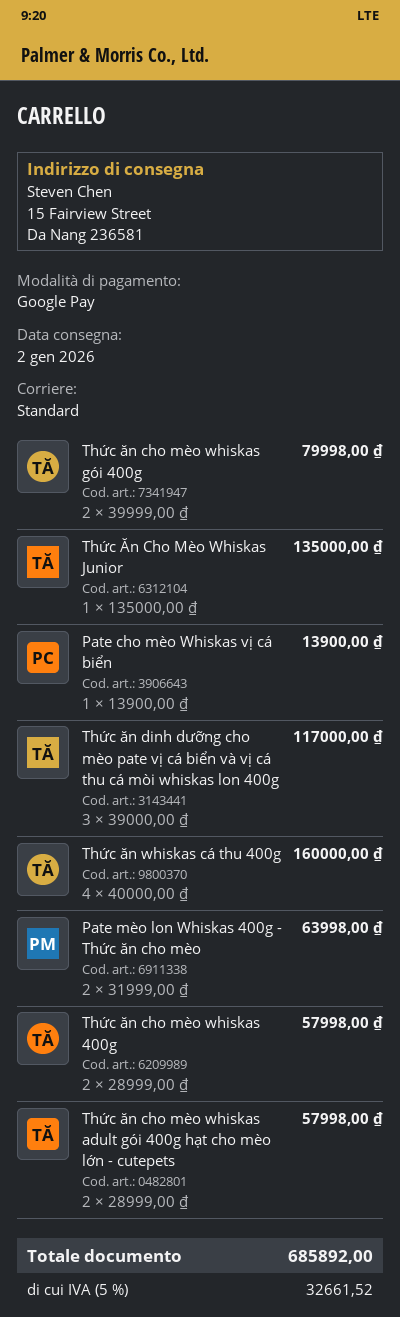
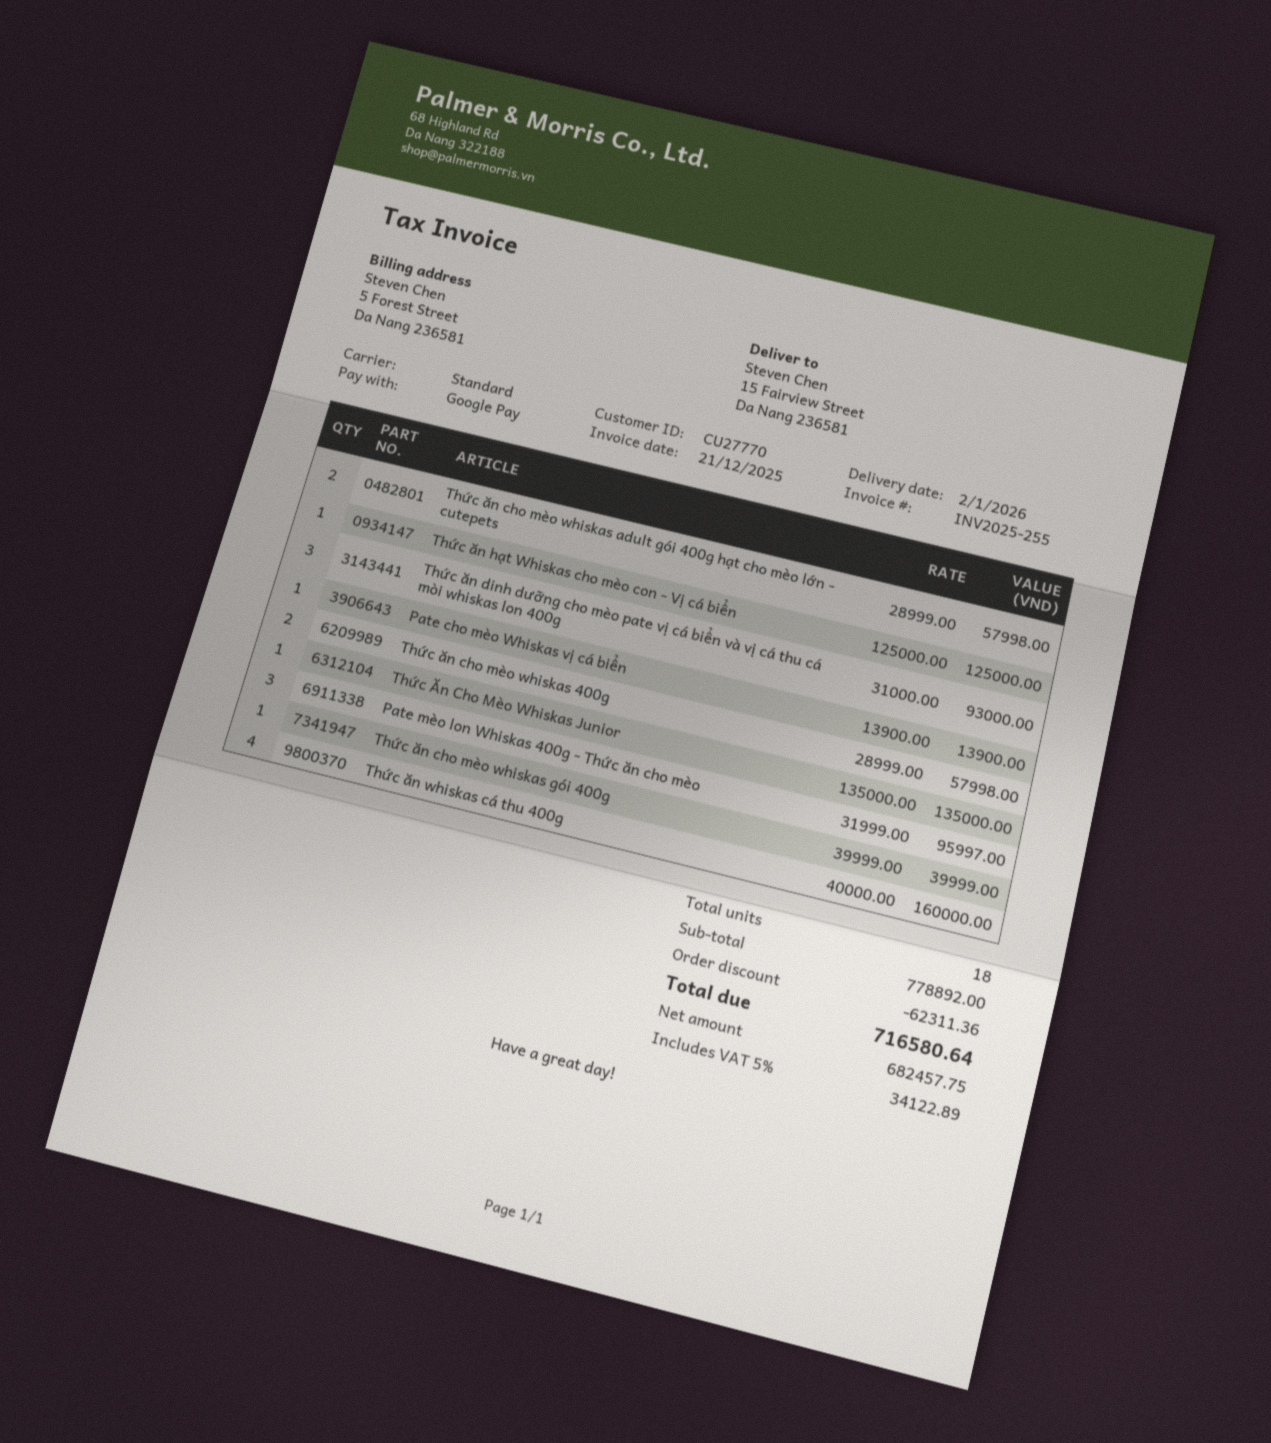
Thức ăn cho mèo whiskas gói 400g: 2 x 39999.00 = 79998.00 -> 1 x 39999.00 = 39999.00
Thức ăn dinh dưỡng cho mèo pate vị cá biển và vị cá thu cá mòi whiskas lon 400g: 3 x 39000.00 = 117000.00 -> 3 x 31000.00 = 93000.00
Pate mèo lon Whiskas 400g - Thức ăn cho mèo: 2 x 31999.00 = 63998.00 -> 3 x 31999.00 = 95997.00
Thức ăn hạt Whiskas cho mèo con - Vị cá biển: none -> 1 x 125000.00 = 125000.00
discount: none -> 62311.36
tax: 5% = 32661.52 -> 5% = 34122.89
total: 685892.00 -> 716580.64

